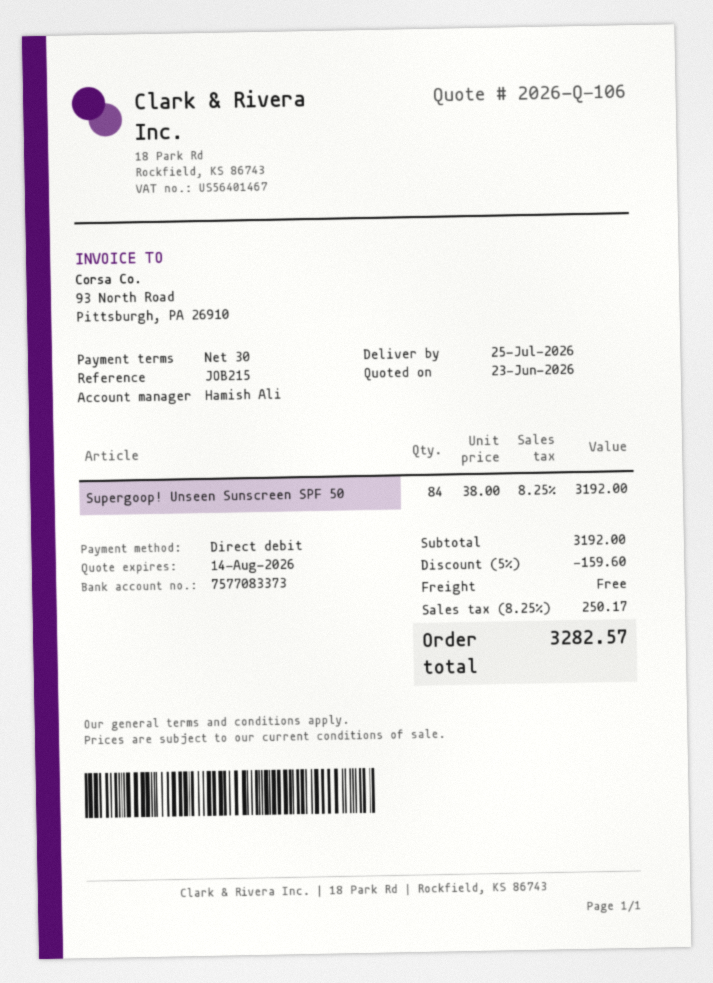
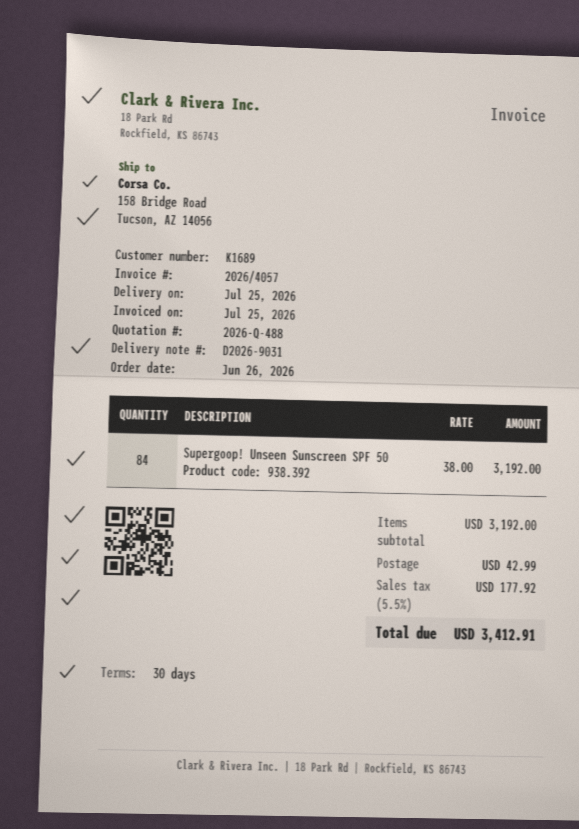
quote number: 2026-Q-106 -> 2026-Q-488
discount: 5% = 159.60 -> none
shipping: 0.00 -> 42.99
tax: 8.25% = 250.17 -> 5.5% = 177.92
total: 3282.57 -> 3412.91

